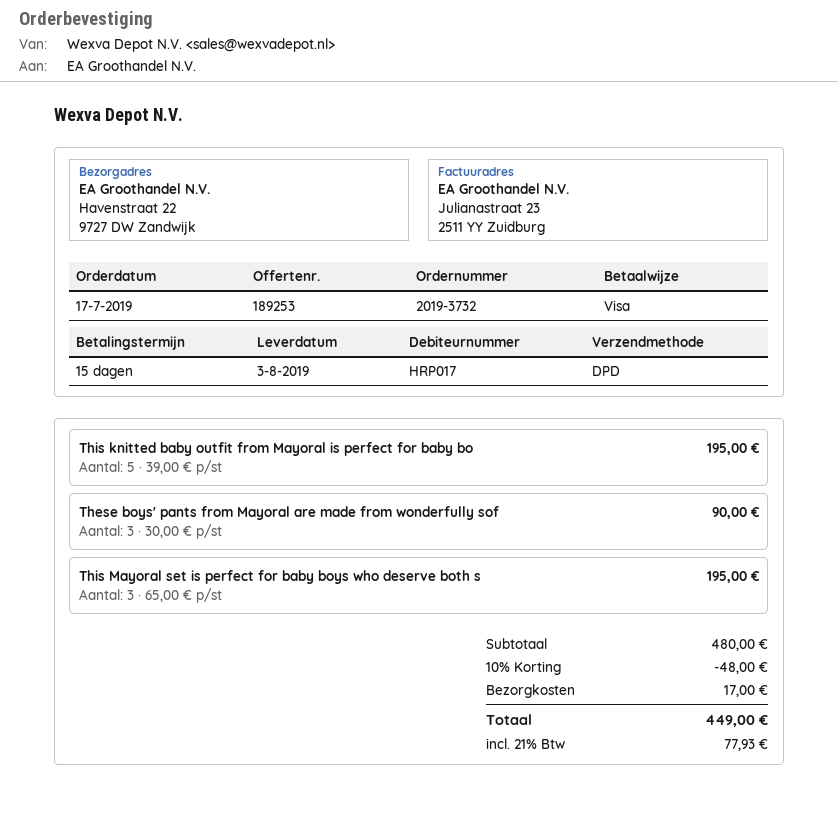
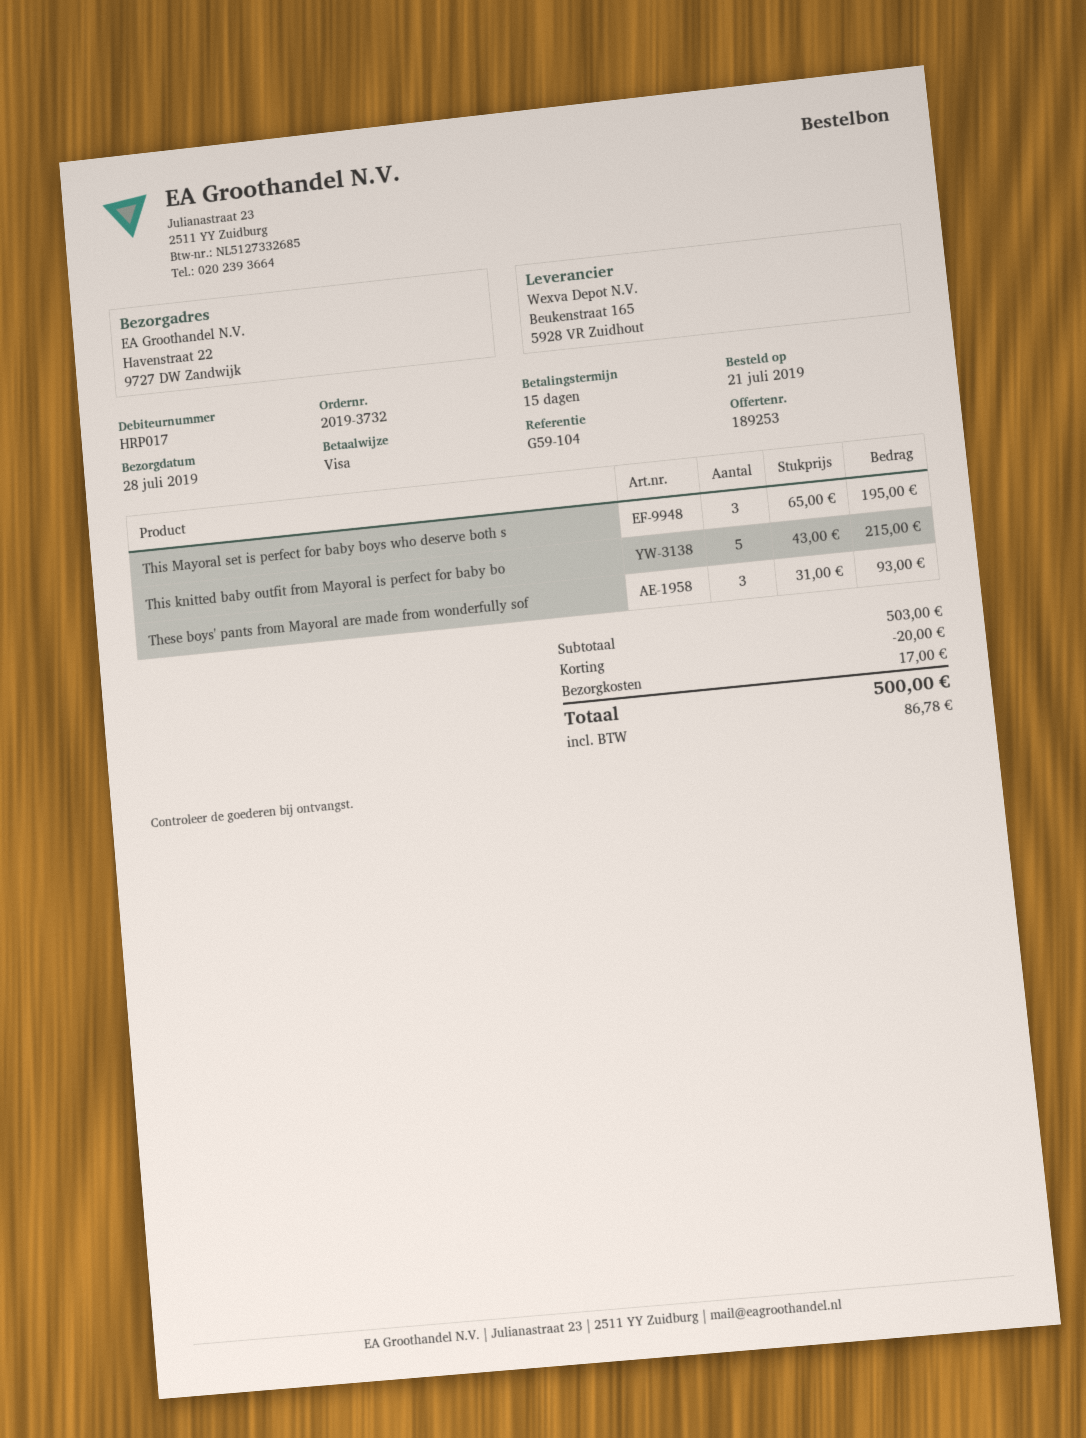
order date: 2019-07-17 -> 2019-07-21
delivery date: 2019-08-03 -> 2019-07-28
This knitted baby outfit from Mayoral is perfect for baby bo: 5 x 39.00 = 195.00 -> 5 x 43.00 = 215.00
These boys' pants from Mayoral are made from wonderfully sof: 3 x 30.00 = 90.00 -> 3 x 31.00 = 93.00
subtotal: 480.00 -> 503.00
discount: 48.00 -> 20.00
tax: 77.93 -> 86.78
total: 449.00 -> 500.00

